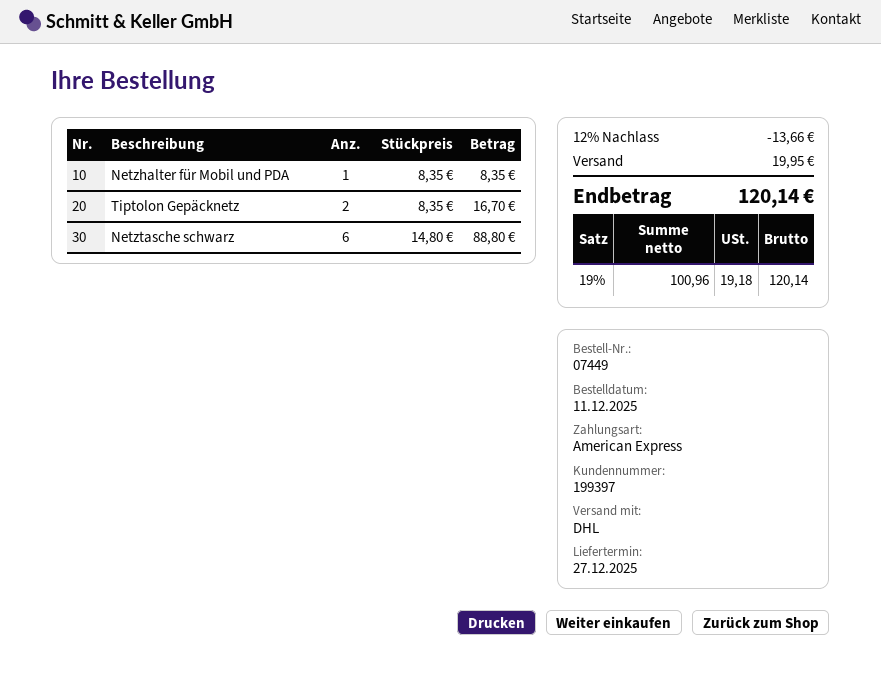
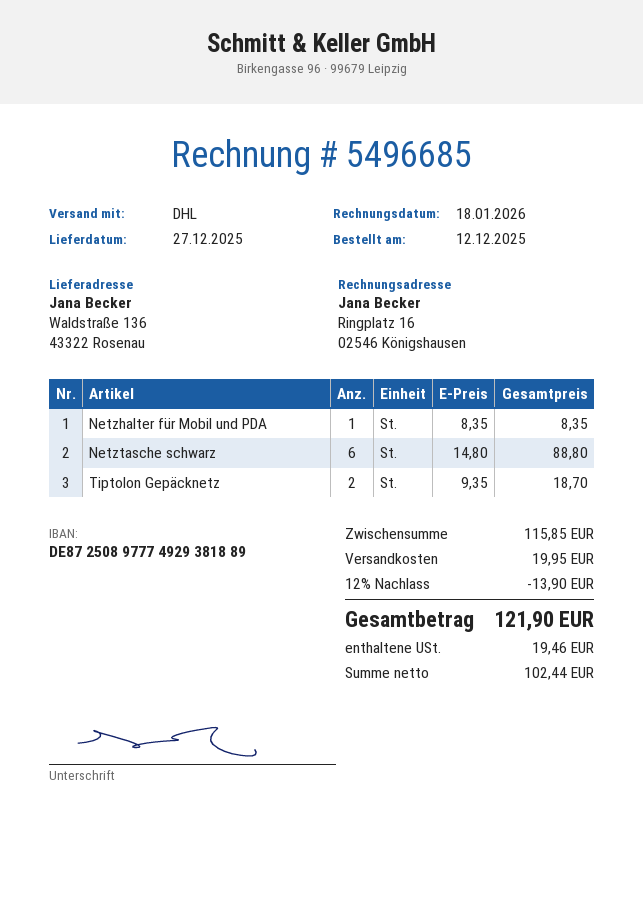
order date: 2025-12-11 -> 2025-12-12
Tiptolon Gepäcknetz: 2 x 8.35 = 16.70 -> 2 x 9.35 = 18.70
discount: 12% = 13.66 -> 12% = 13.90
net: 100.96 -> 102.44
tax: 19.18 -> 19.46
total: 120.14 -> 121.90

